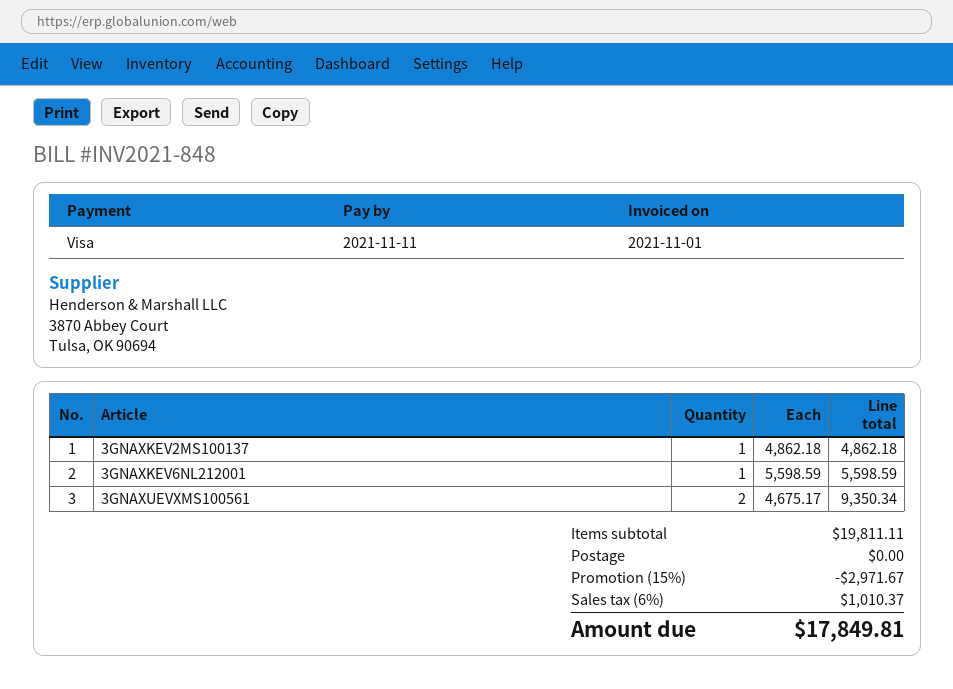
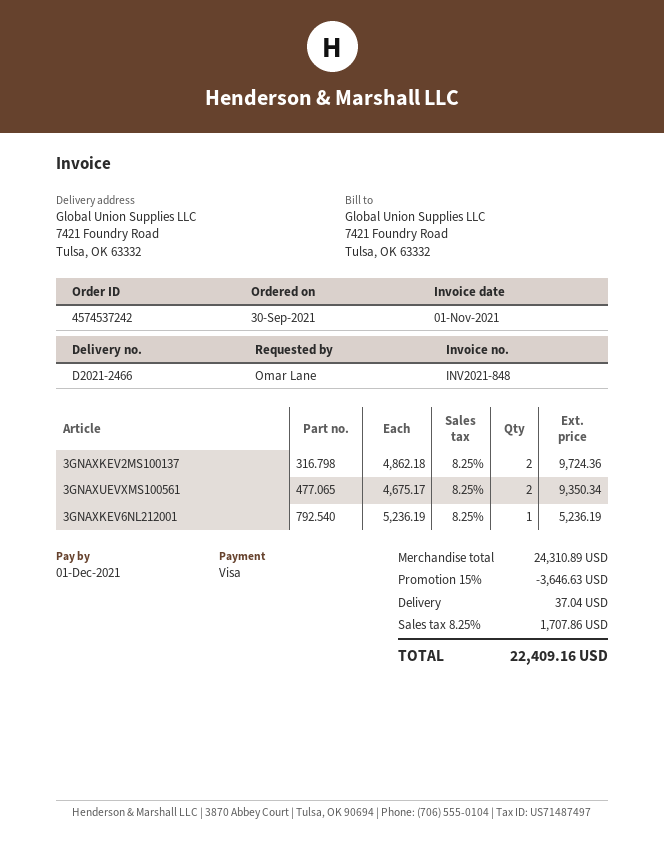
due date: 2021-11-11 -> 2021-12-01
3GNAXKEV2MS100137: 1 x 4862.18 = 4862.18 -> 2 x 4862.18 = 9724.36
3GNAXKEV6NL212001: 1 x 5598.59 = 5598.59 -> 1 x 5236.19 = 5236.19
subtotal: 19811.11 -> 24310.89
discount: 15% = 2971.67 -> 15% = 3646.63
shipping: 0.00 -> 37.04
tax: 6% = 1010.37 -> 8.25% = 1707.86
total: 17849.81 -> 22409.16

